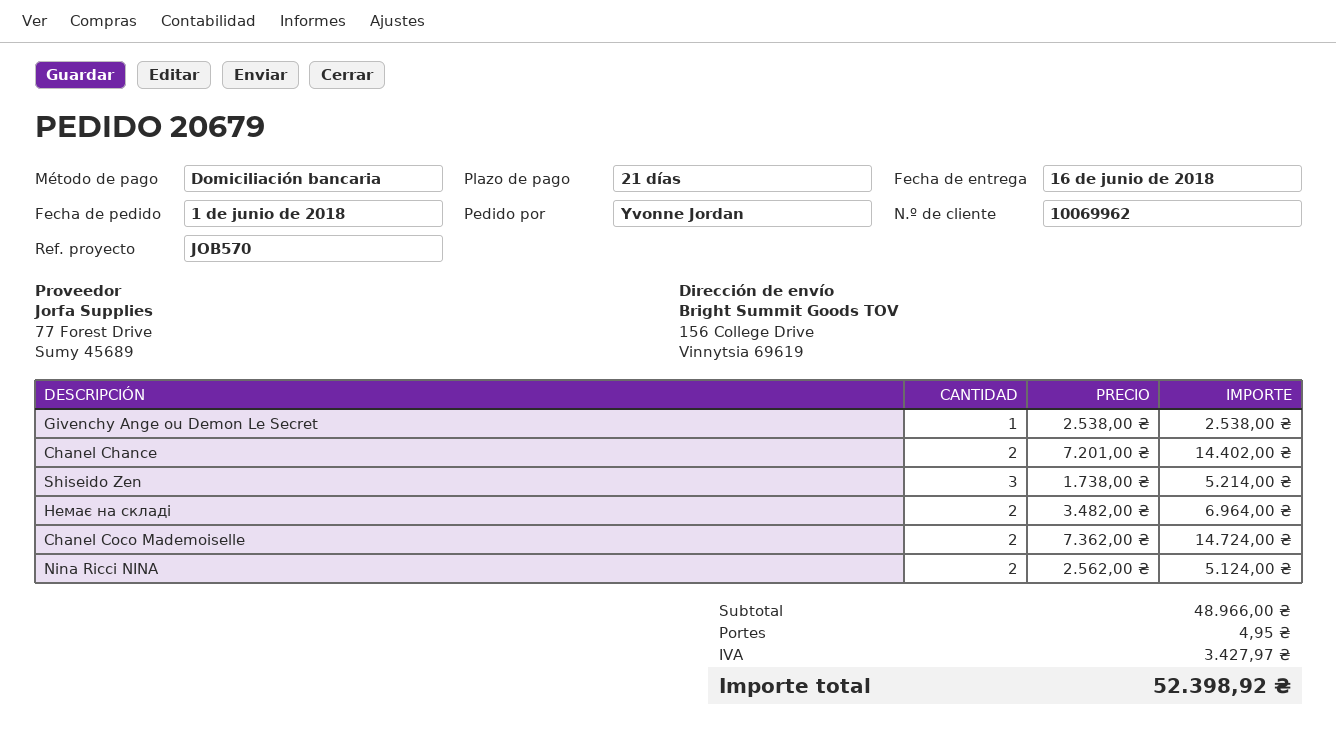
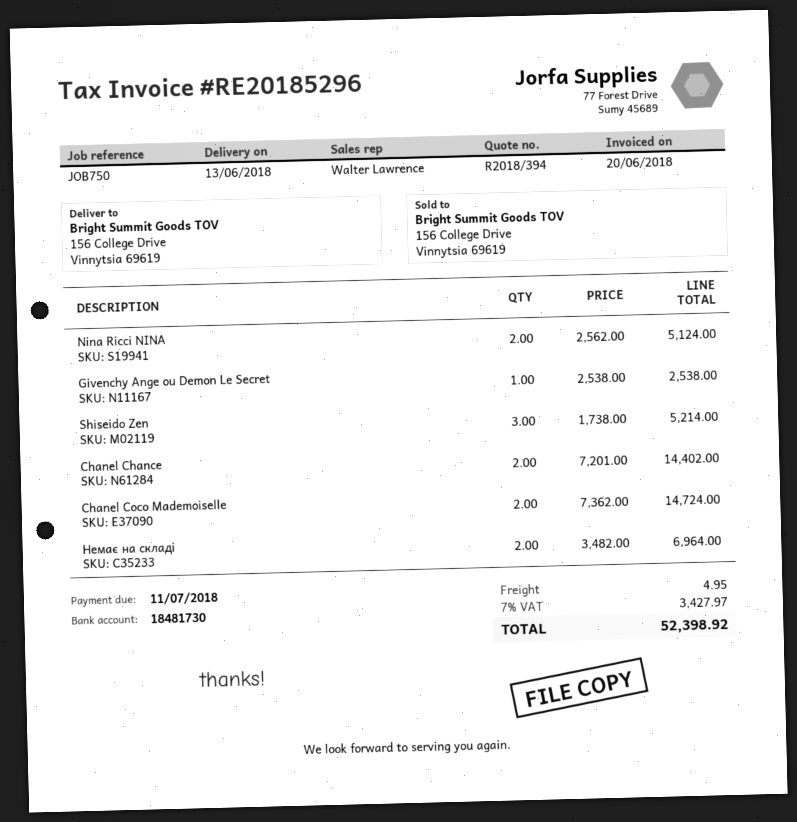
delivery date: 2018-06-16 -> 2018-06-13
reference: JOB570 -> JOB750

